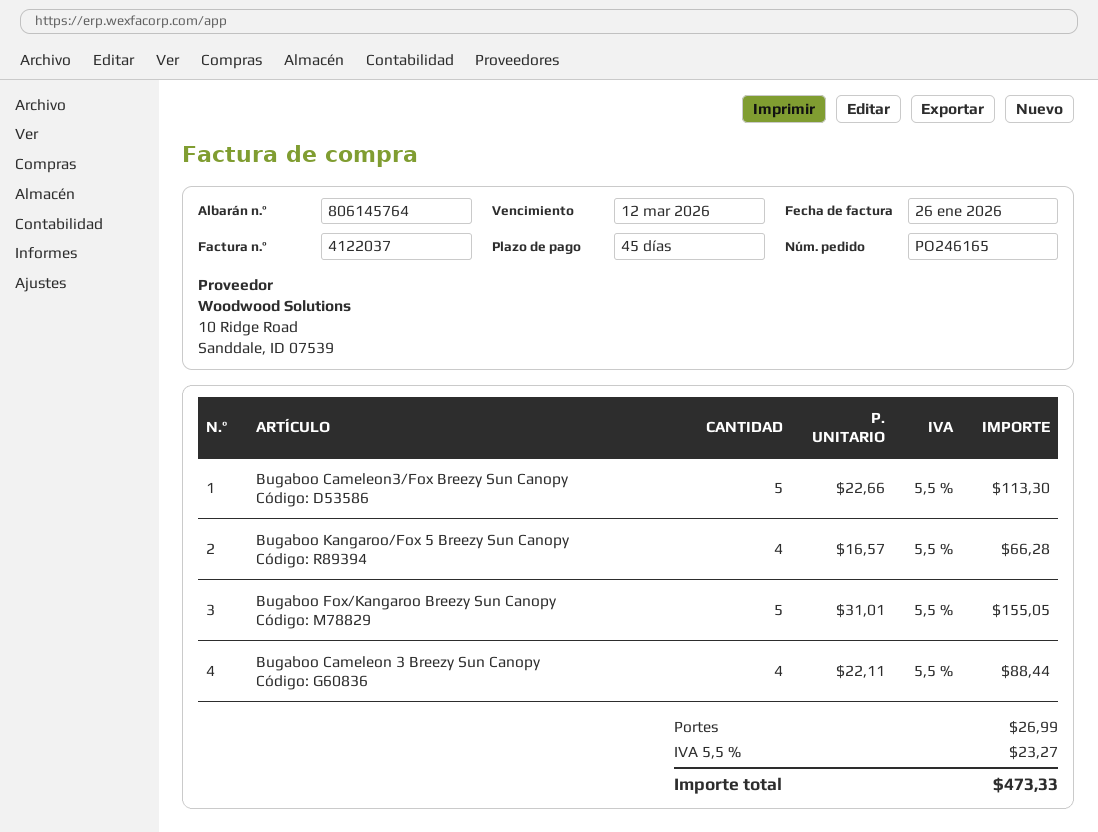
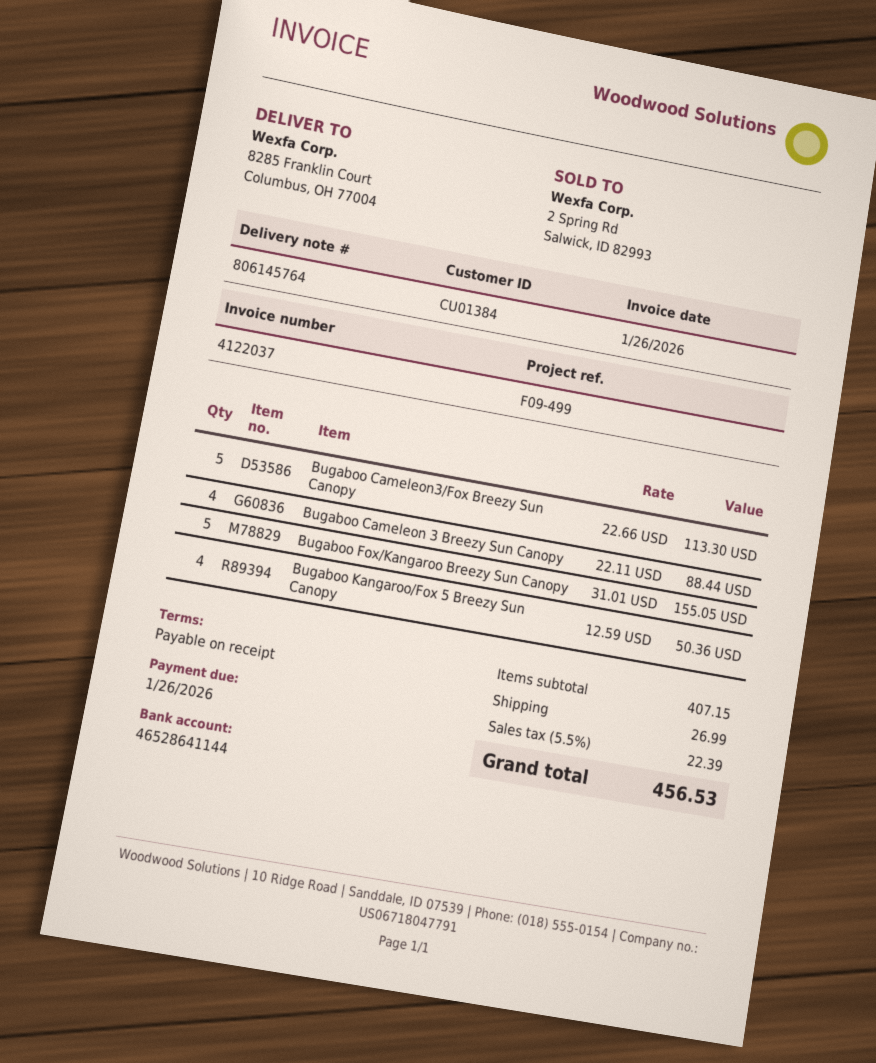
payment terms: 45 days -> on receipt
due date: 2026-03-12 -> 2026-01-26
Bugaboo Kangaroo/Fox 5 Breezy Sun Canopy: 4 x 16.57 = 66.28 -> 4 x 12.59 = 50.36
tax: 5.5% = 23.27 -> 5.5% = 22.39
total: 473.33 -> 456.53

